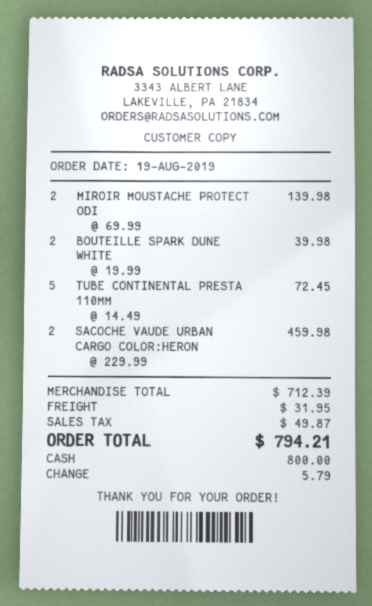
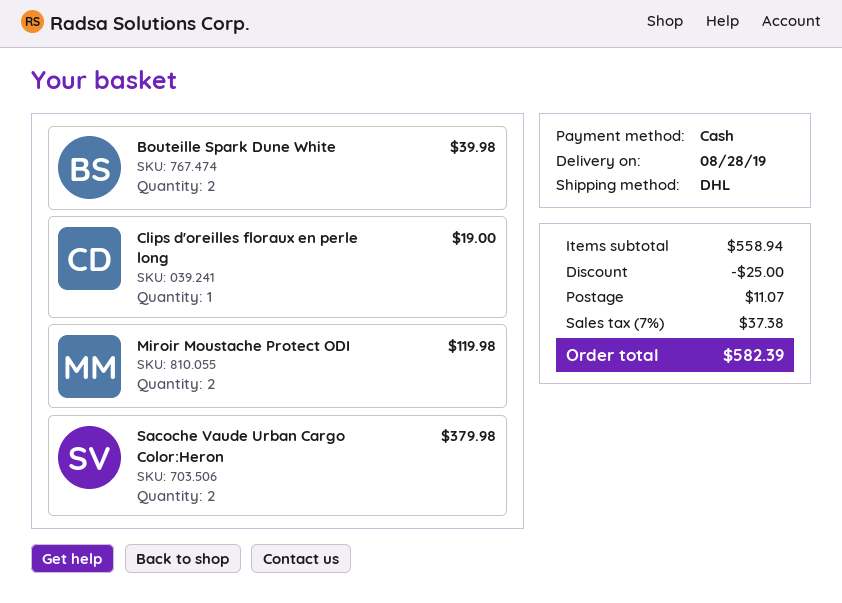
MIROIR MOUSTACHE PROTECT ODI: 2 for 139.98 -> 2 for 119.98
TUBE CONTINENTAL PRESTA 110MM: 5 for 72.45 -> none
SACOCHE VAUDE URBAN CARGO COLOR:HERON: 2 for 459.98 -> 2 for 379.98
Clips d'oreilles floraux en perle long: none -> 1 for 19.00
subtotal: 712.39 -> 558.94
discount: none -> 25.00
shipping: 31.95 -> 11.07
tax: 49.87 -> 37.38
total: 794.21 -> 582.39

